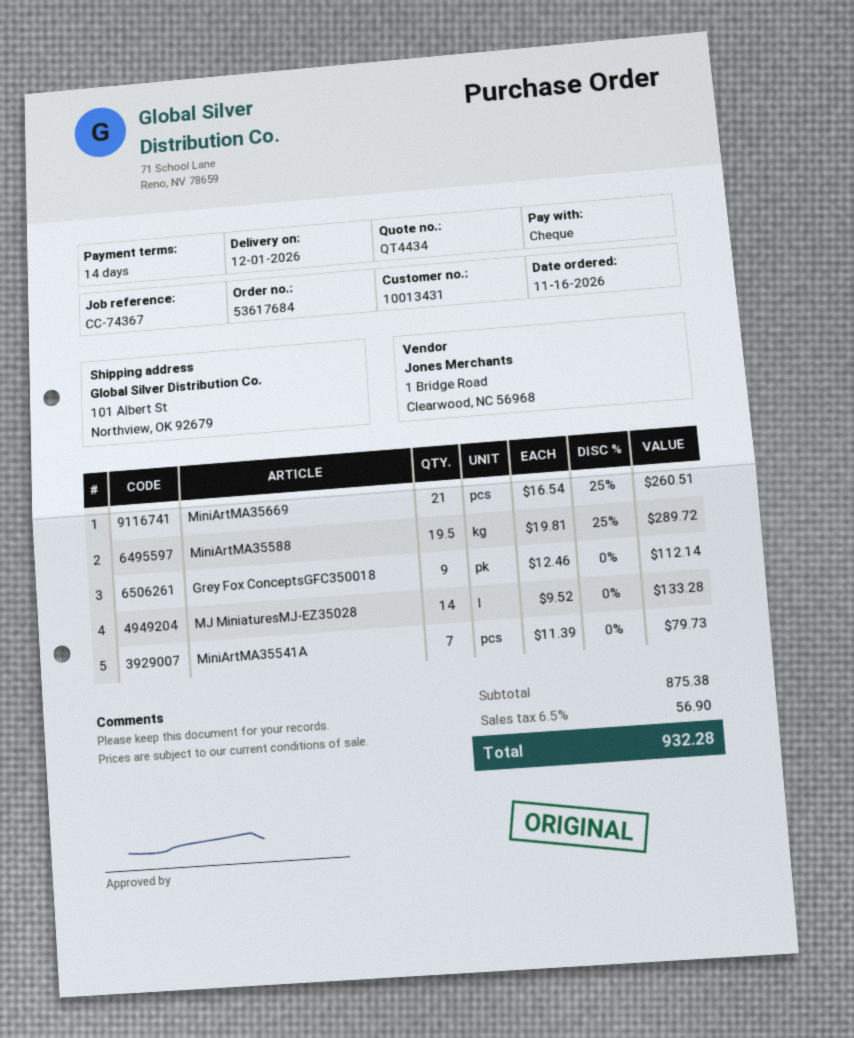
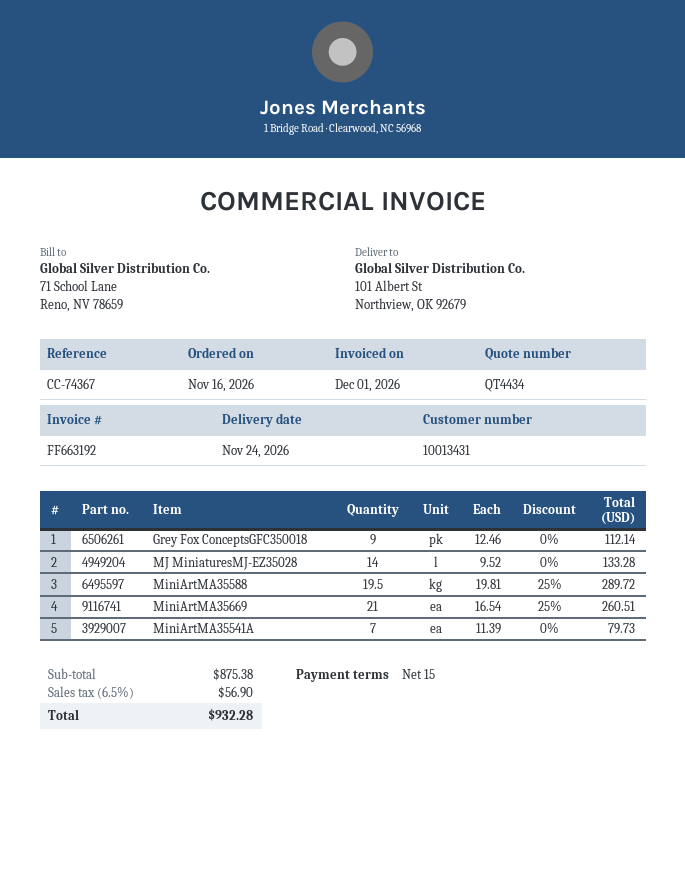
delivery date: 2026-12-01 -> 2026-11-24
payment terms: 14 days -> 15 days

